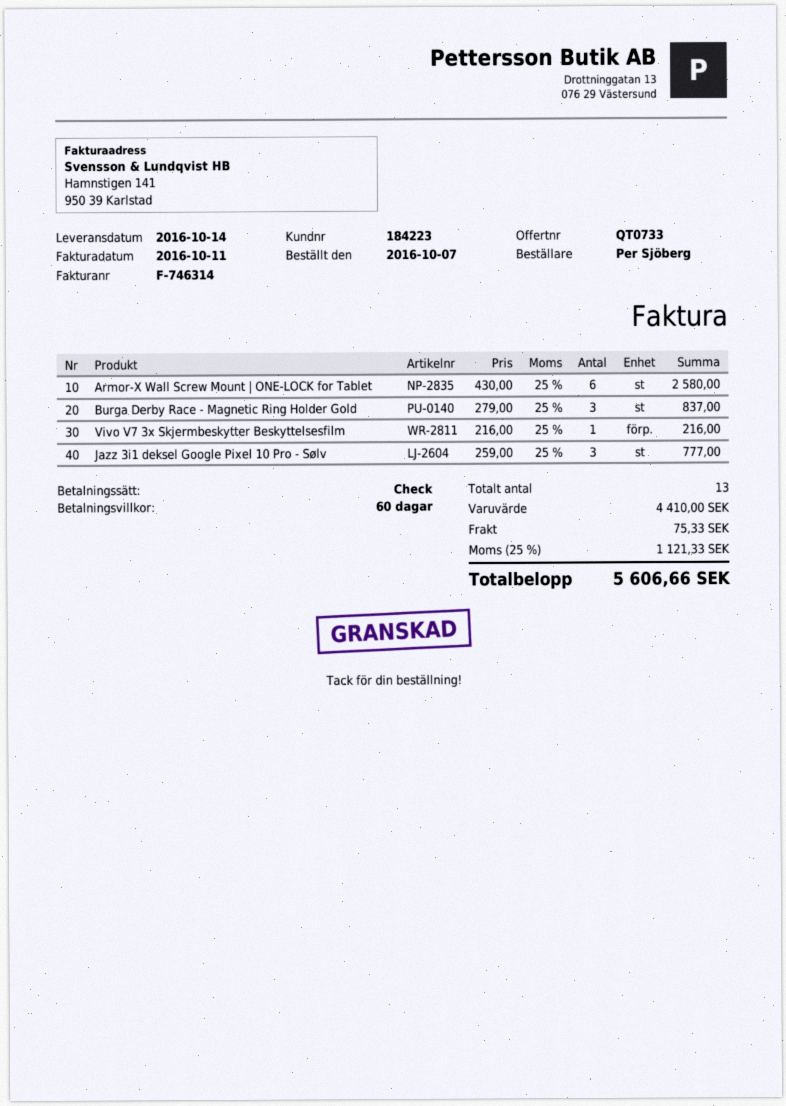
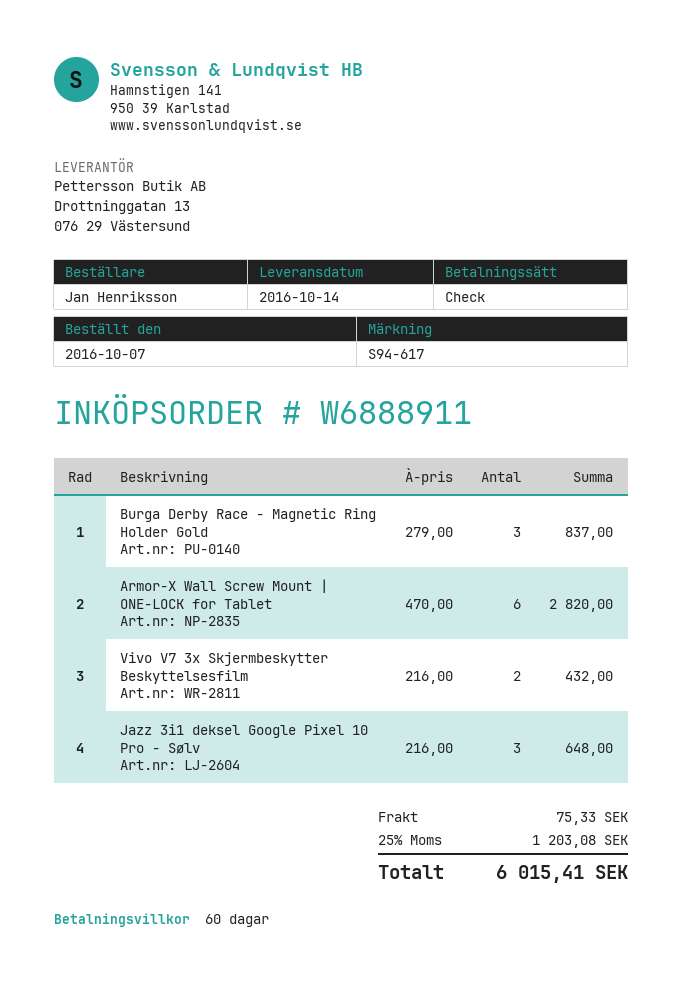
ordered by: Per Sjöberg -> Jan Henriksson
Armor-X Wall Screw Mount | ONE-LOCK for Tablet: 6 x 430.00 = 2580.00 -> 6 x 470.00 = 2820.00
Vivo V7 3x Skjermbeskytter Beskyttelsesfilm: 1 x 216.00 = 216.00 -> 2 x 216.00 = 432.00
Jazz 3i1 deksel Google Pixel 10 Pro - Sølv: 3 x 259.00 = 777.00 -> 3 x 216.00 = 648.00
tax: 25% = 1121.33 -> 25% = 1203.08
total: 5606.66 -> 6015.41

